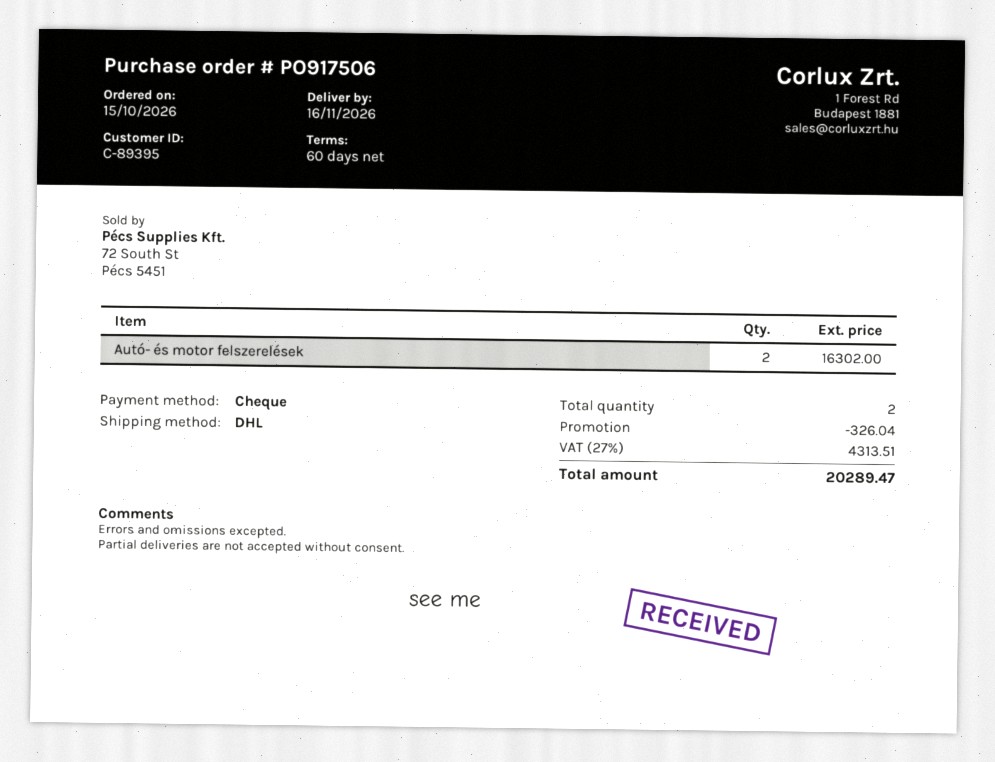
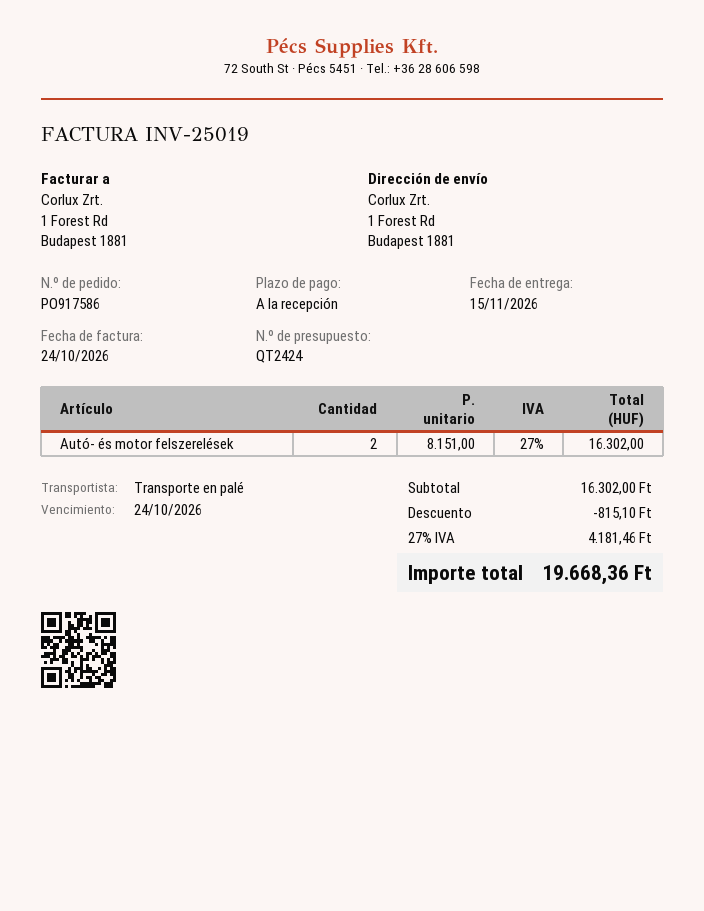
order number: PO917506 -> PO917586
delivery date: 2026-11-16 -> 2026-11-15
payment terms: 60 days -> on receipt
shipping method: DHL -> pallet freight
discount: 326.04 -> 815.10
tax: 27% = 4313.51 -> 27% = 4181.46
total: 20289.47 -> 19668.36

